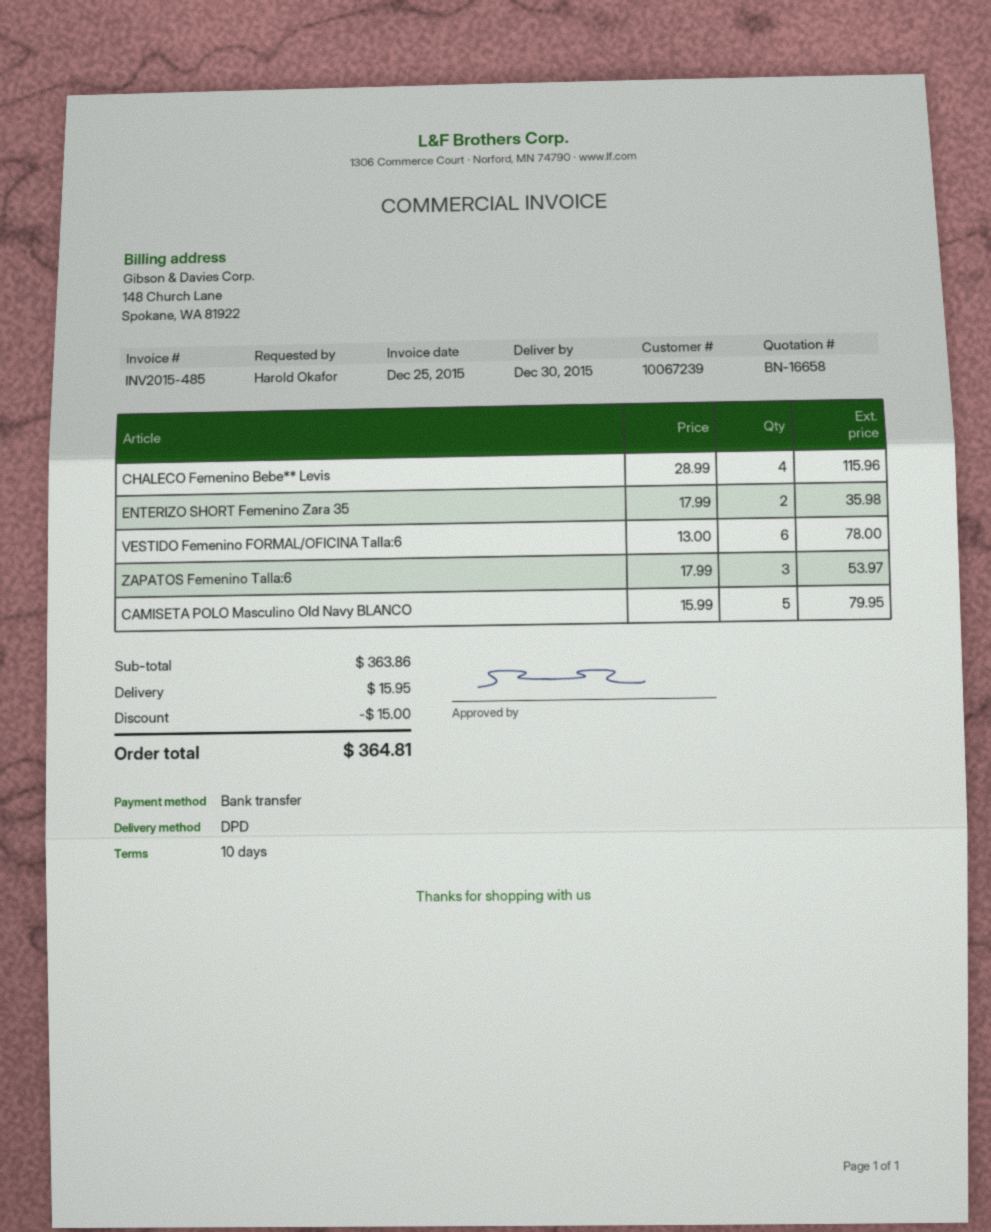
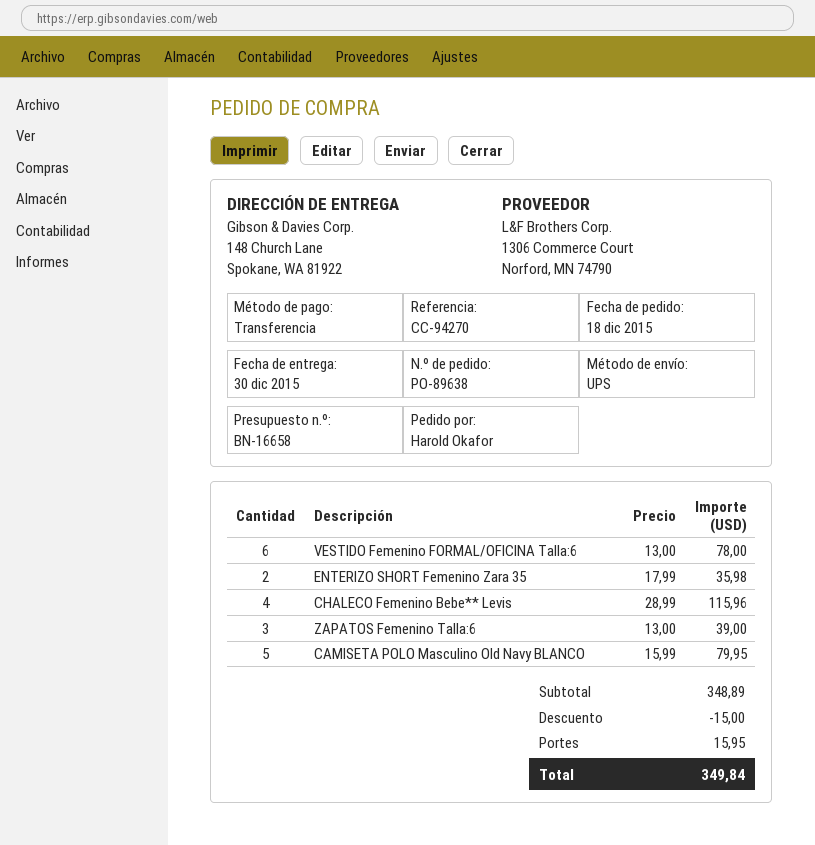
shipping method: DPD -> UPS
ZAPATOS Femenino Talla:6: 3 x 17.99 = 53.97 -> 3 x 13.00 = 39.00
subtotal: 363.86 -> 348.89
total: 364.81 -> 349.84

